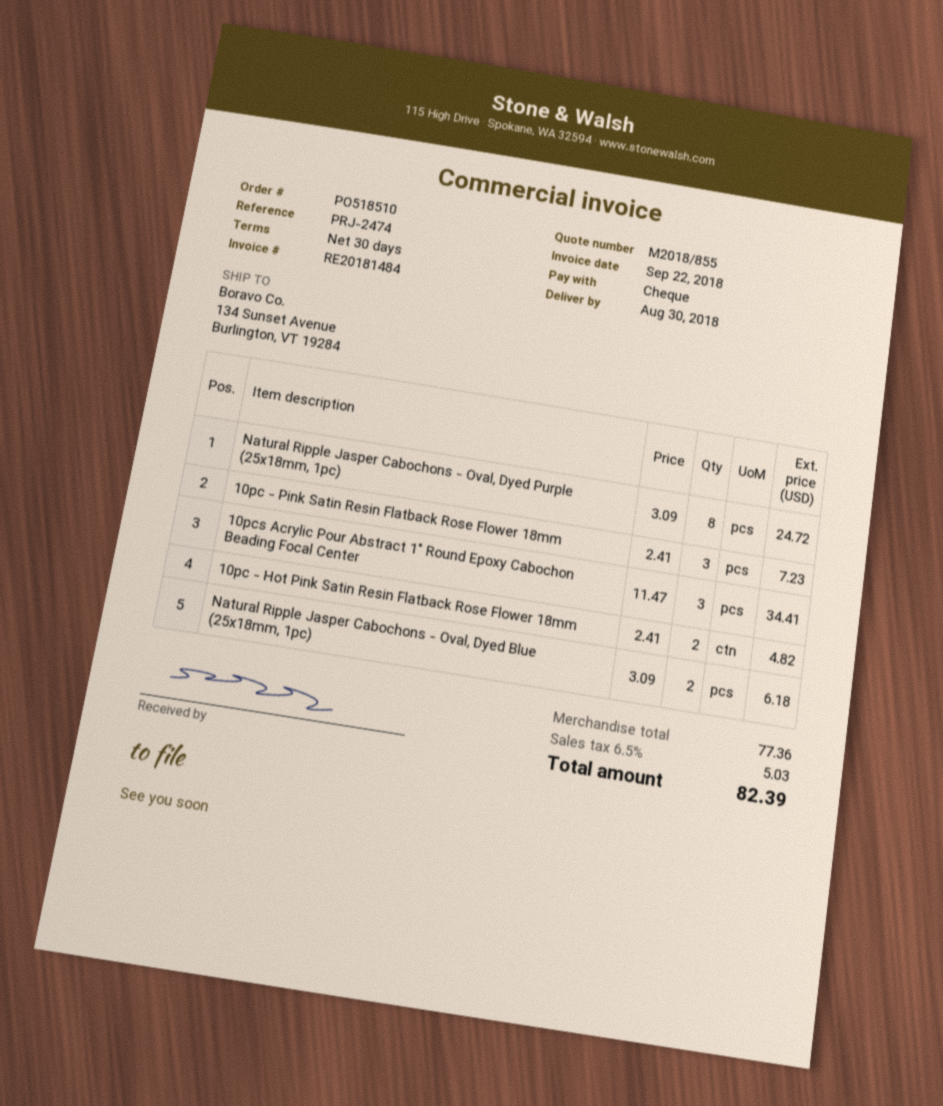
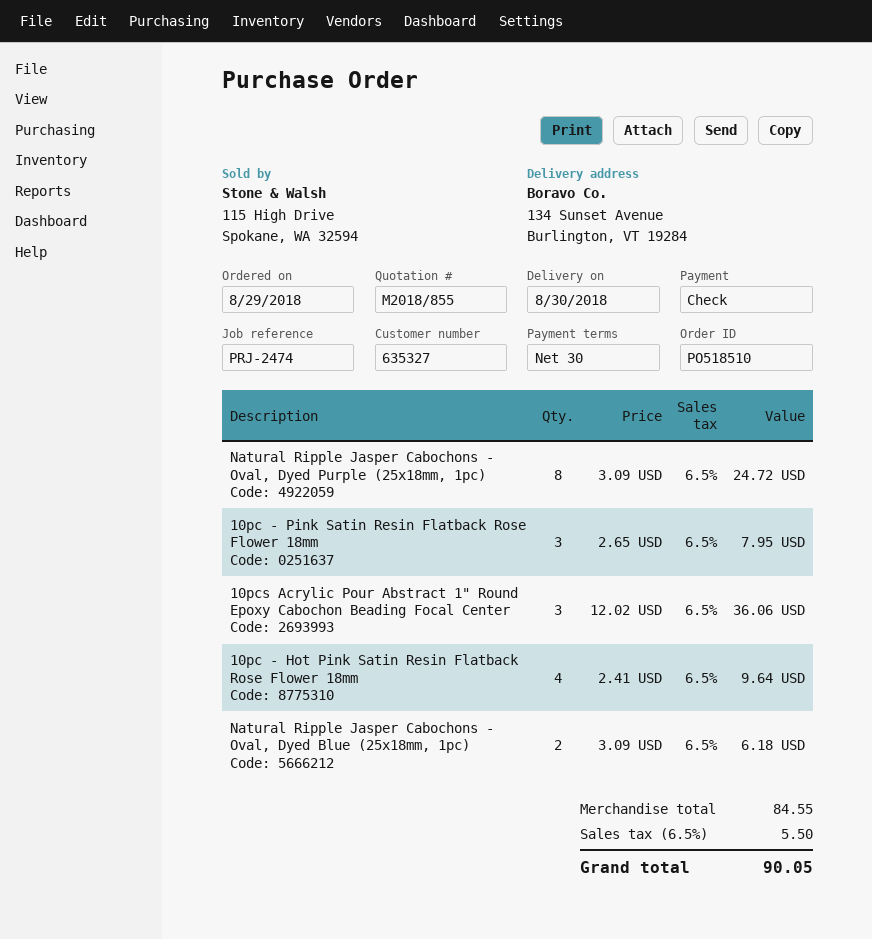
10pc - Pink Satin Resin Flatback Rose Flower 18mm: 3 x 2.41 = 7.23 -> 3 x 2.65 = 7.95
10pcs Acrylic Pour Abstract 1" Round Epoxy Cabochon Beading Focal Center: 3 x 11.47 = 34.41 -> 3 x 12.02 = 36.06
10pc - Hot Pink Satin Resin Flatback Rose Flower 18mm: 2 x 2.41 = 4.82 -> 4 x 2.41 = 9.64
subtotal: 77.36 -> 84.55
tax: 6.5% = 5.03 -> 6.5% = 5.50
total: 82.39 -> 90.05

